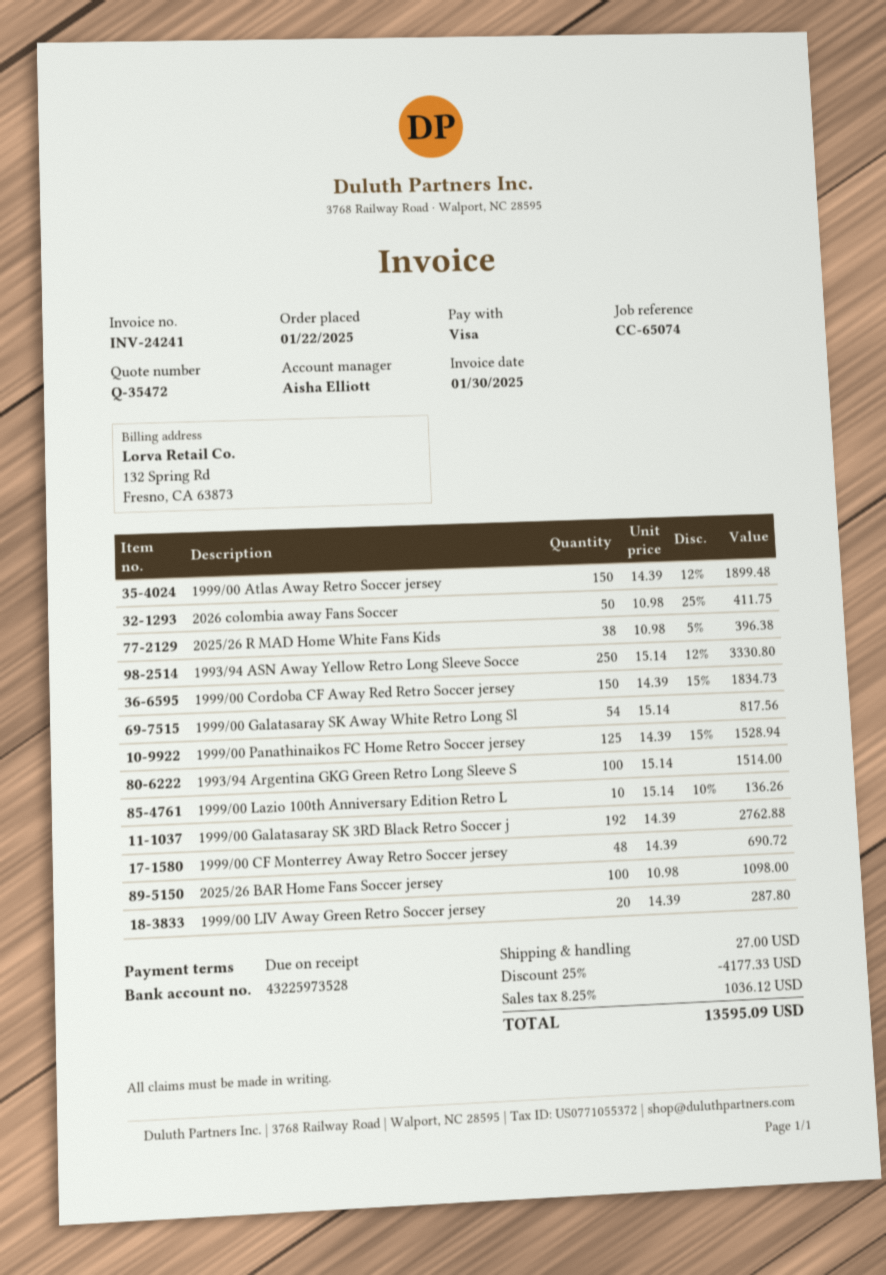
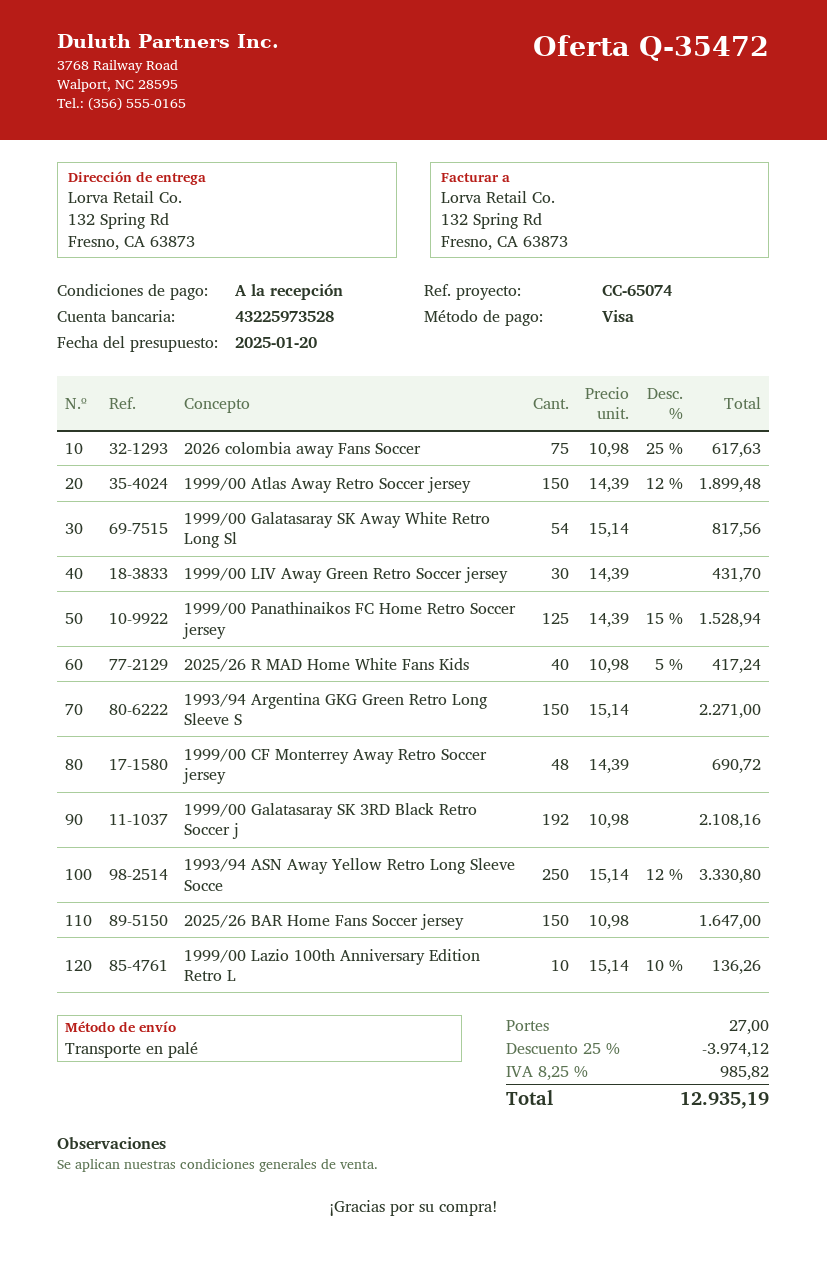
2026 colombia away Fans Soccer: 50 x 10.98 - 25% = 411.75 -> 75 x 10.98 - 25% = 617.63
2025/26 R MAD Home White Fans Kids: 38 x 10.98 - 5% = 396.38 -> 40 x 10.98 - 5% = 417.24
1999/00 Cordoba CF Away Red Retro Soccer jersey: 150 x 14.39 - 15% = 1834.73 -> none
1993/94 Argentina GKG Green Retro Long Sleeve S: 100 x 15.14 = 1514.00 -> 150 x 15.14 = 2271.00
1999/00 Galatasaray SK 3RD Black Retro Soccer j: 192 x 14.39 = 2762.88 -> 192 x 10.98 = 2108.16
2025/26 BAR Home Fans Soccer jersey: 100 x 10.98 = 1098.00 -> 150 x 10.98 = 1647.00
1999/00 LIV Away Green Retro Soccer jersey: 20 x 14.39 = 287.80 -> 30 x 14.39 = 431.70
discount: 25% = 4177.33 -> 25% = 3974.12
tax: 8.25% = 1036.12 -> 8.25% = 985.82
total: 13595.09 -> 12935.19

